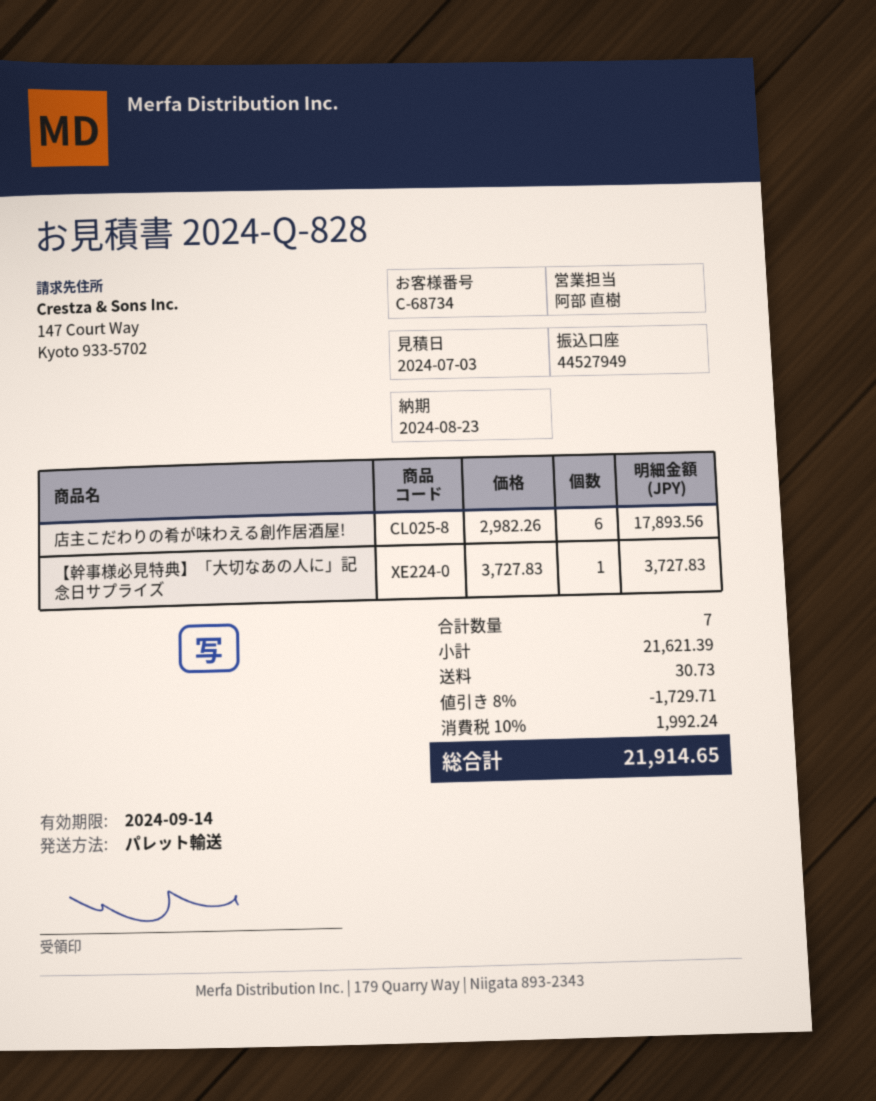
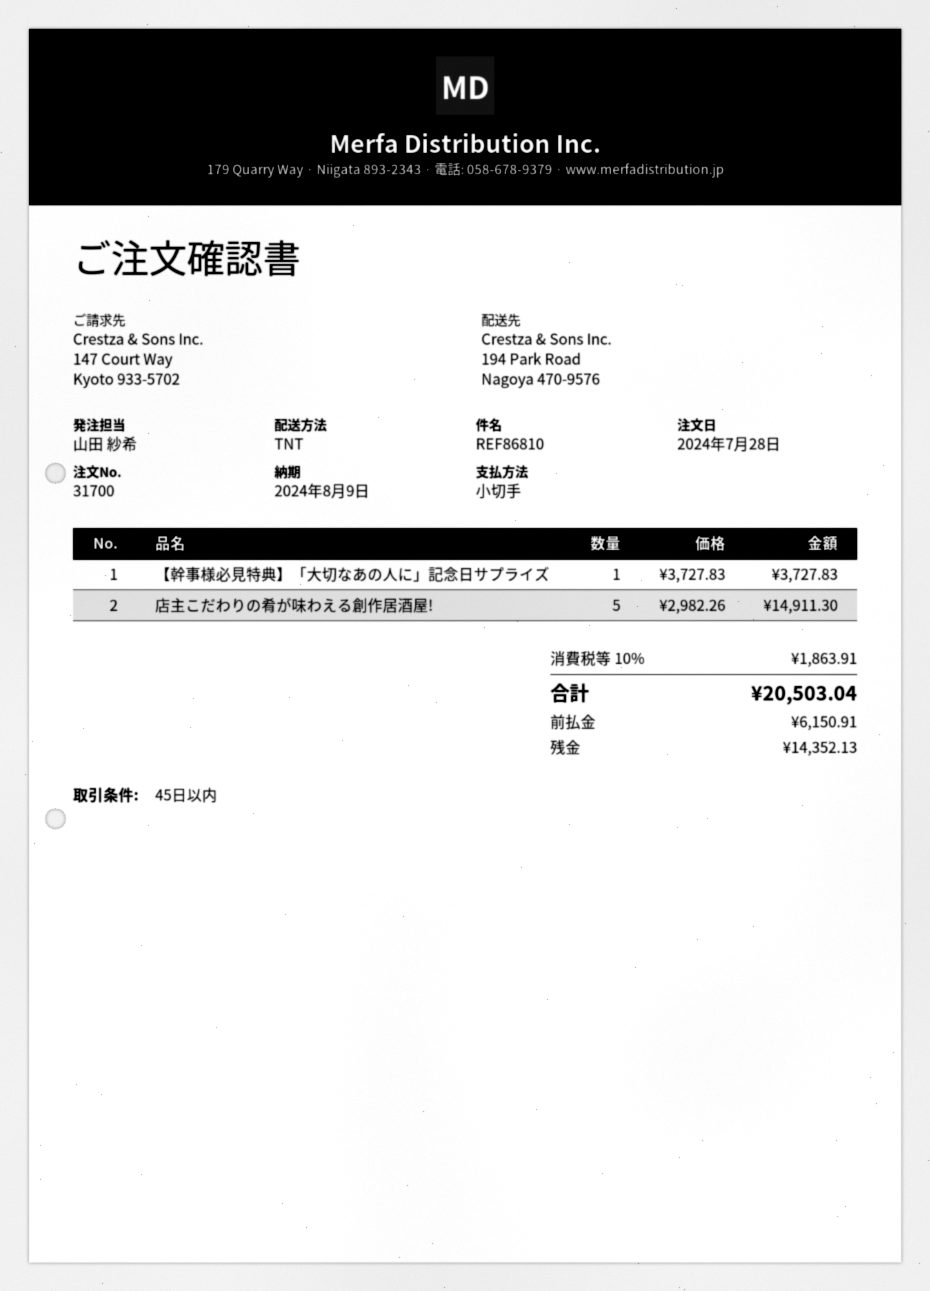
delivery date: 2024-08-23 -> 2024-08-09
shipping method: pallet freight -> TNT
店主こだわりの肴が味わえる創作居酒屋!: 6 x 2982.26 = 17893.56 -> 5 x 2982.26 = 14911.30
discount: 8% = 1729.71 -> none
shipping: 30.73 -> none
tax: 10% = 1992.24 -> 10% = 1863.91
total: 21914.65 -> 20503.04

